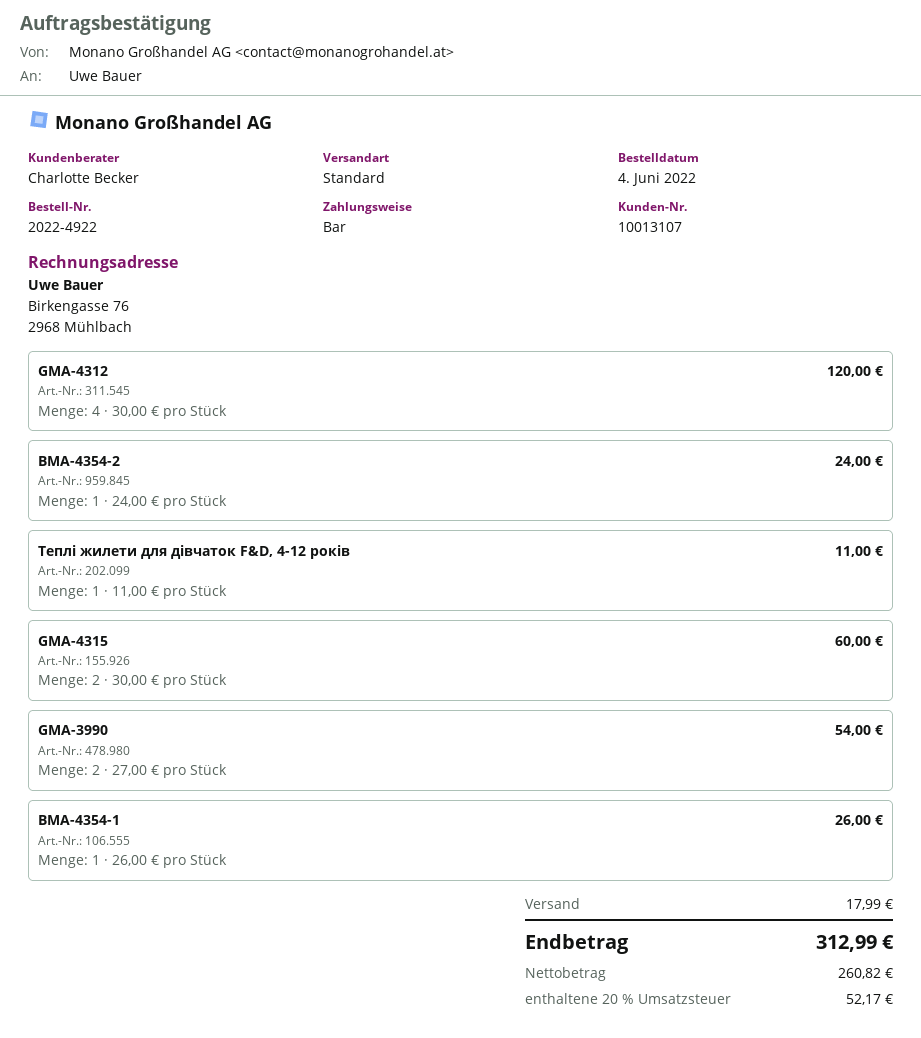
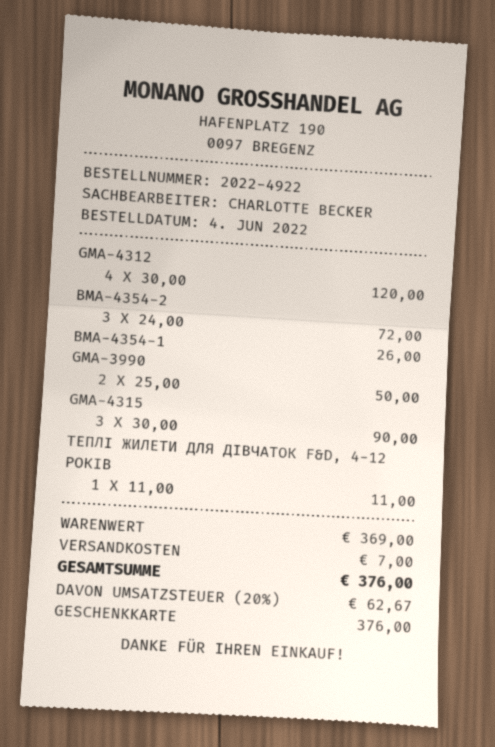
payment method: cash -> gift card
BMA-4354-2: 1 x 24.00 = 24.00 -> 3 x 24.00 = 72.00
GMA-4315: 2 x 30.00 = 60.00 -> 3 x 30.00 = 90.00
GMA-3990: 2 x 27.00 = 54.00 -> 2 x 25.00 = 50.00
shipping: 17.99 -> 7.00
tax: 20% = 52.17 -> 20% = 62.67
total: 312.99 -> 376.00

